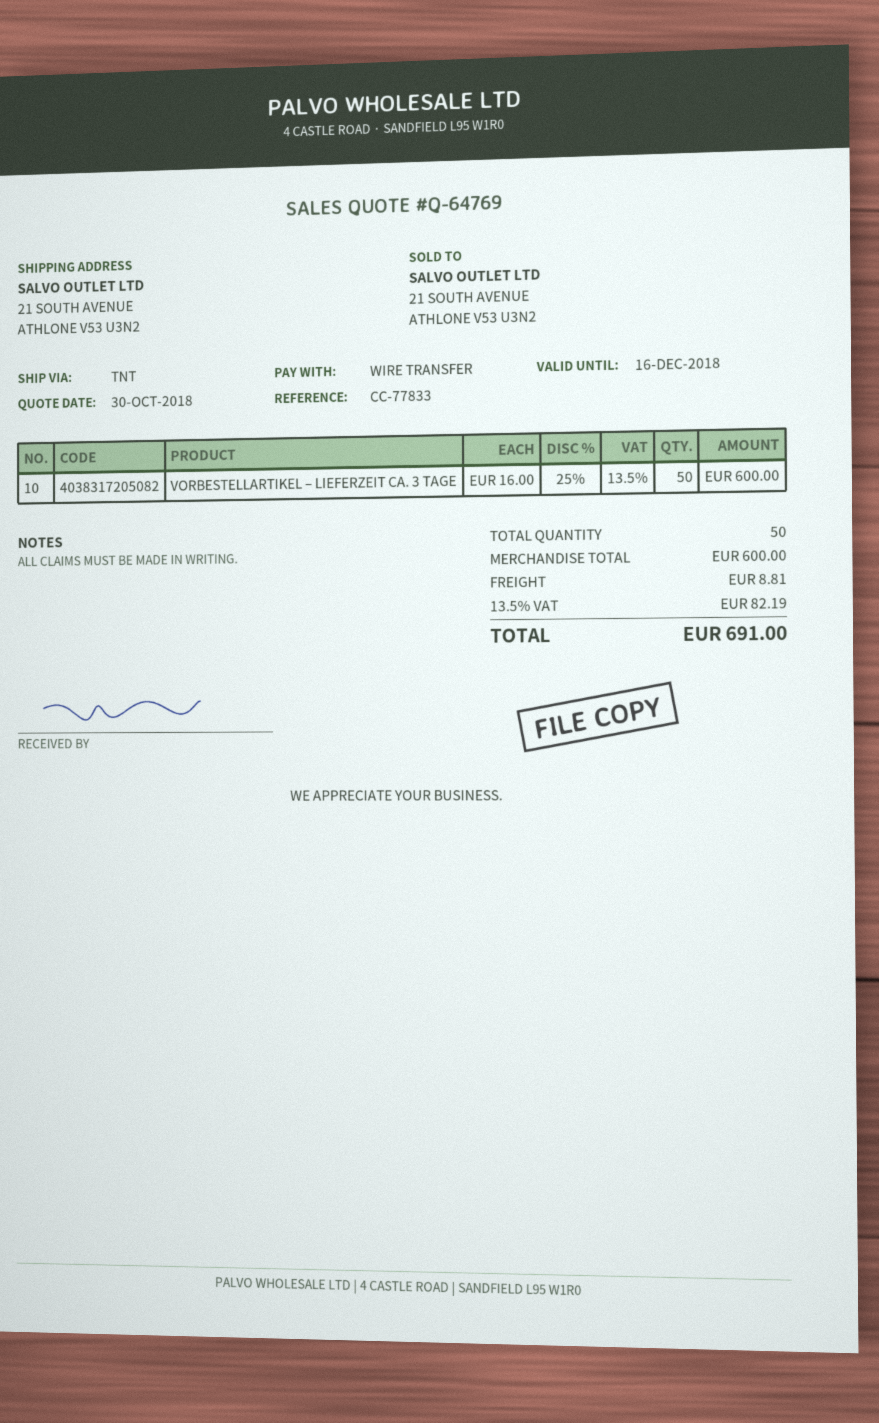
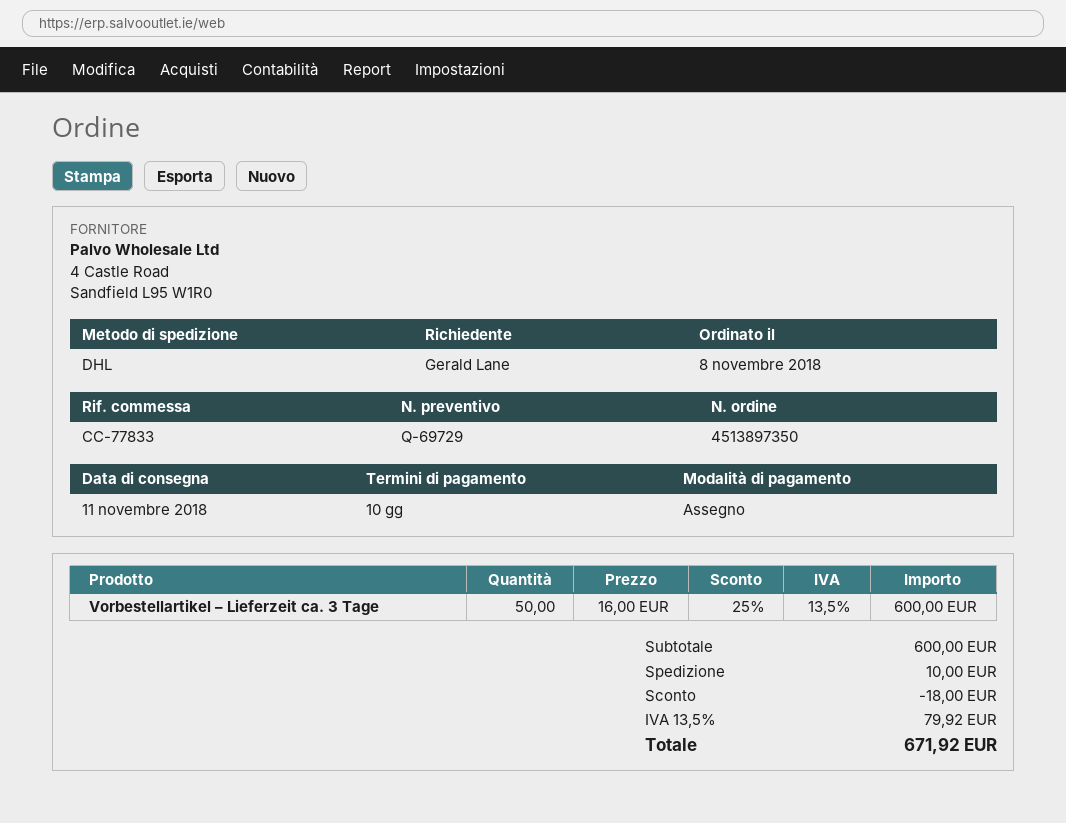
quote number: Q-64769 -> Q-69729
payment method: bank transfer -> cheque
shipping method: TNT -> DHL
discount: none -> 18.00
shipping: 8.81 -> 10.00
tax: 13.5% = 82.19 -> 13.5% = 79.92
total: 691.00 -> 671.92

